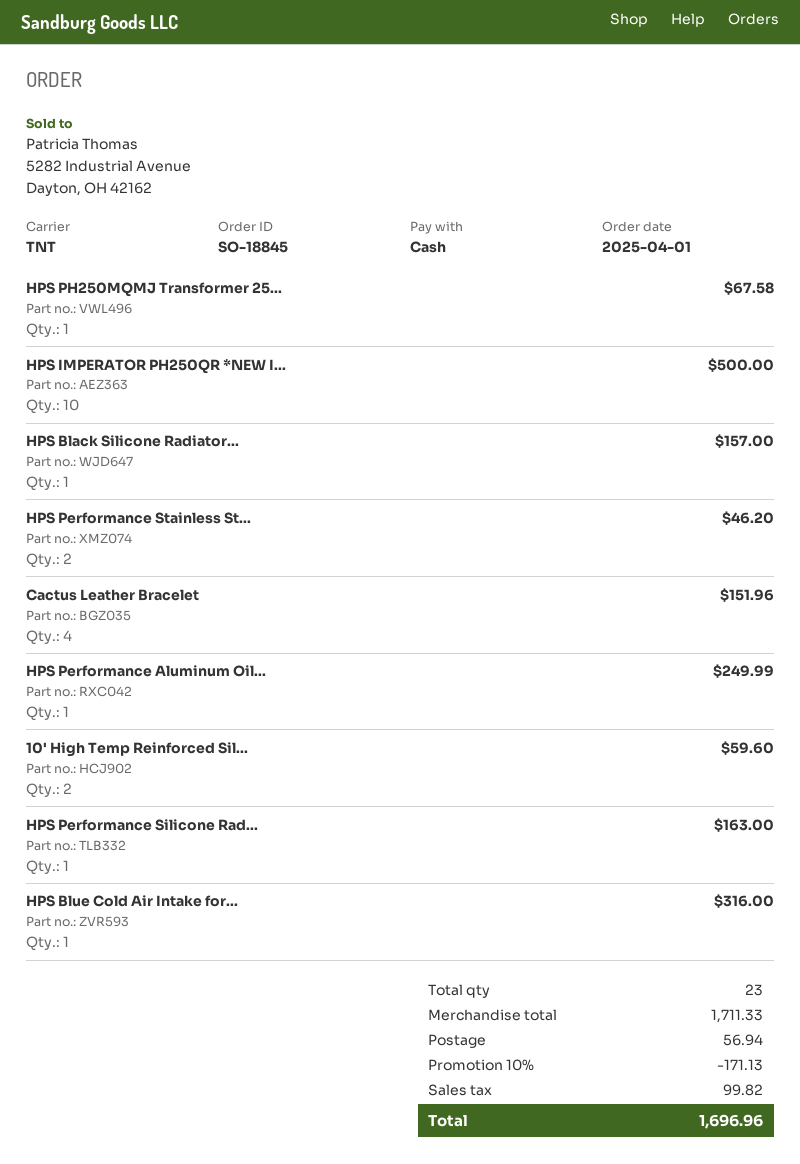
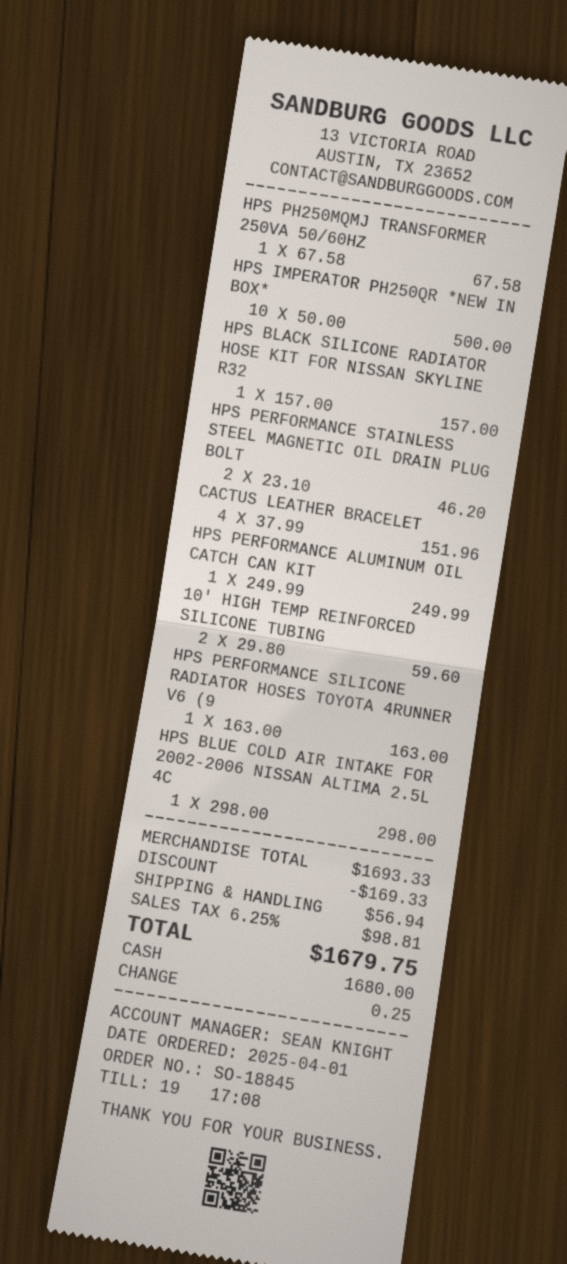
HPS Blue Cold Air Intake for...: 1 for 316.00 -> 1 for 298.00
subtotal: 1711.33 -> 1693.33
discount: 171.13 -> 169.33
tax: 99.82 -> 98.81
total: 1696.96 -> 1679.75

